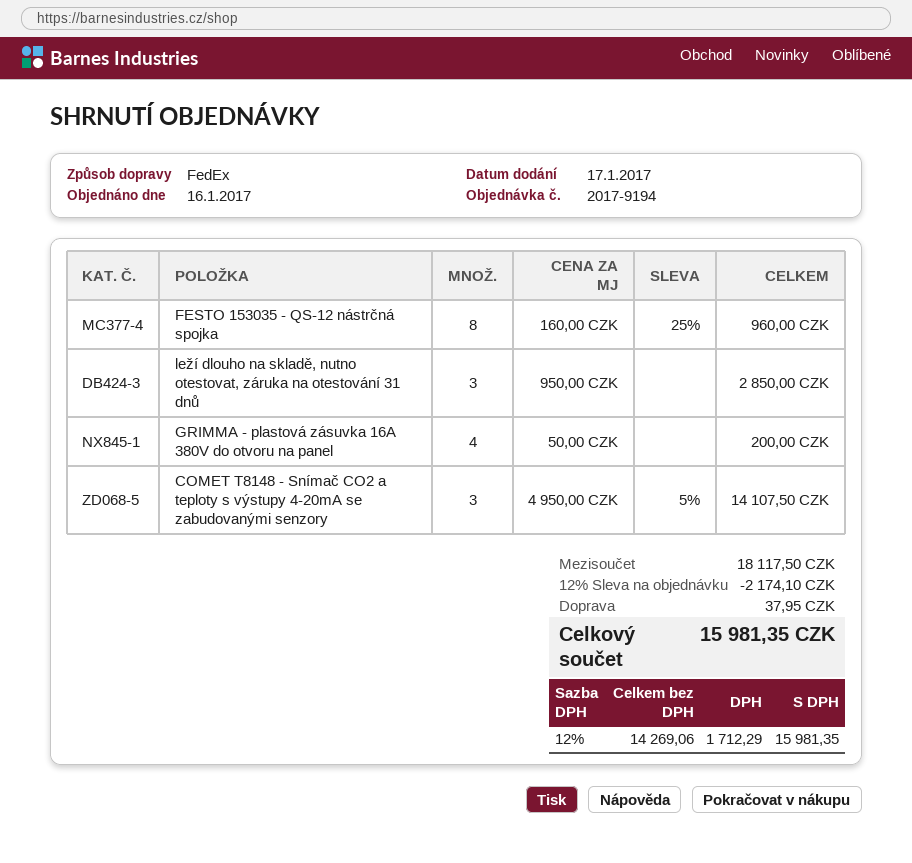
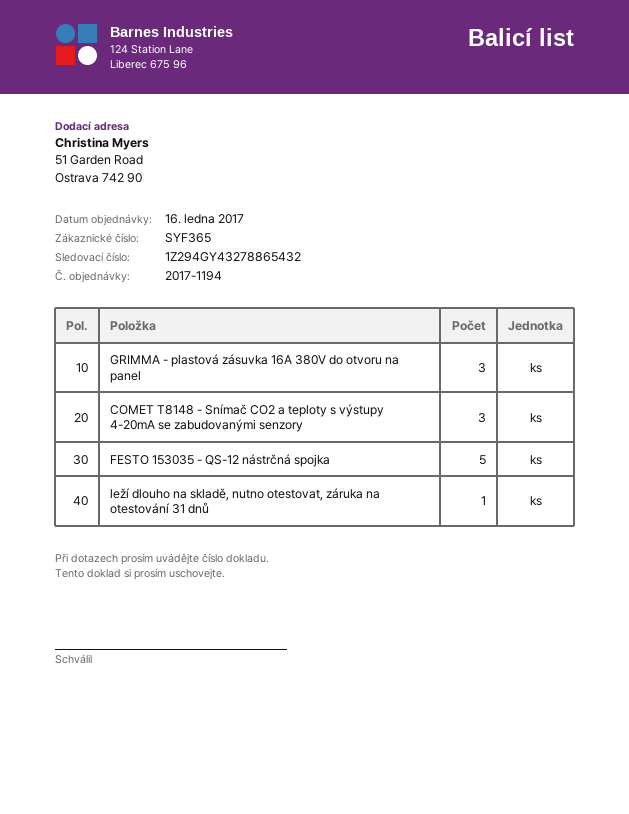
order number: 2017-9194 -> 2017-1194
FESTO 153035 - QS-12 nástrčná spojka: 8 -> 5
leží dlouho na skladě, nutno otestovat, záruka na otestování 31 dnů: 3 -> 1
GRIMMA - plastová zásuvka 16A 380V do otvoru na panel: 4 -> 3

